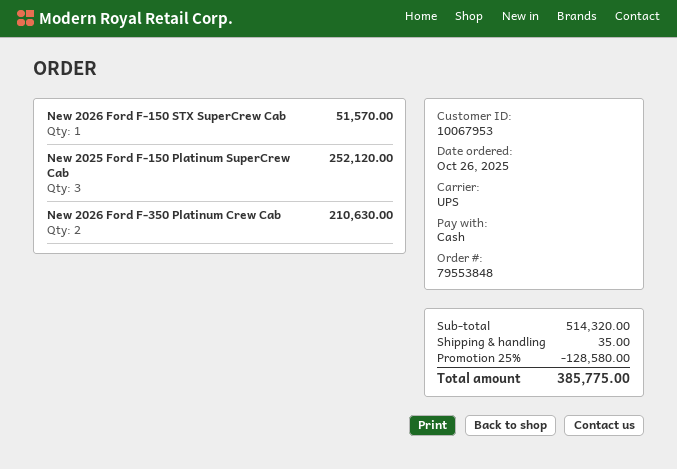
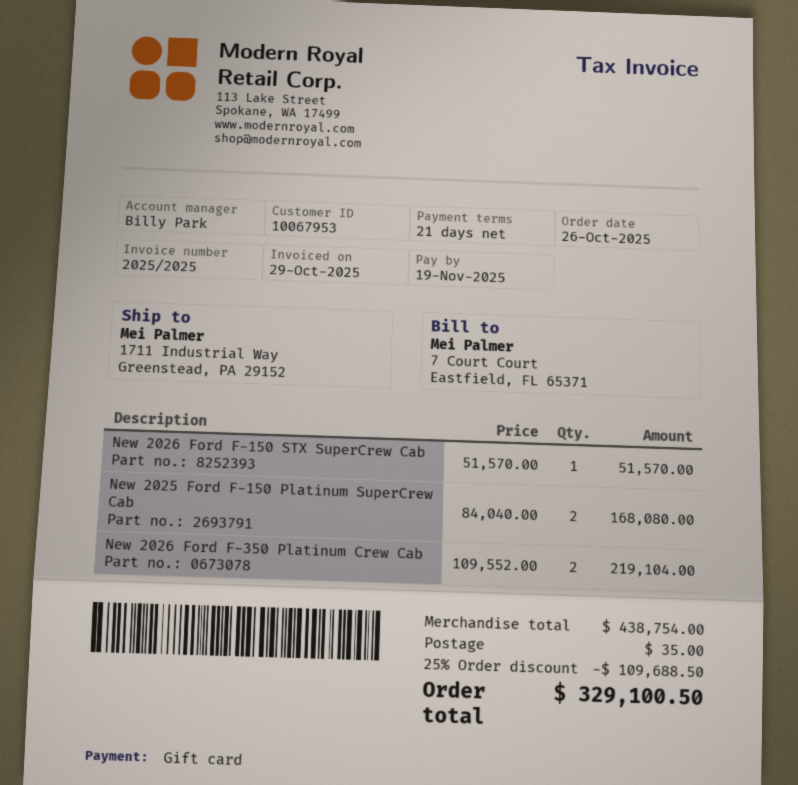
payment method: cash -> gift card
New 2025 Ford F-150 Platinum SuperCrew Cab: 3 for 252120.00 -> 2 for 168080.00
New 2026 Ford F-350 Platinum Crew Cab: 2 for 210630.00 -> 2 for 219104.00
subtotal: 514320.00 -> 438754.00
discount: 25% = 128580.00 -> 25% = 109688.50
total: 385775.00 -> 329100.50

